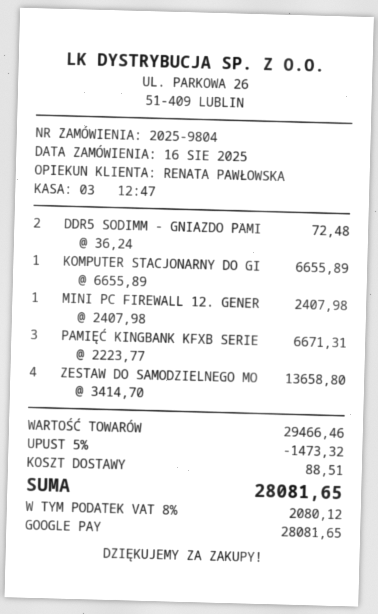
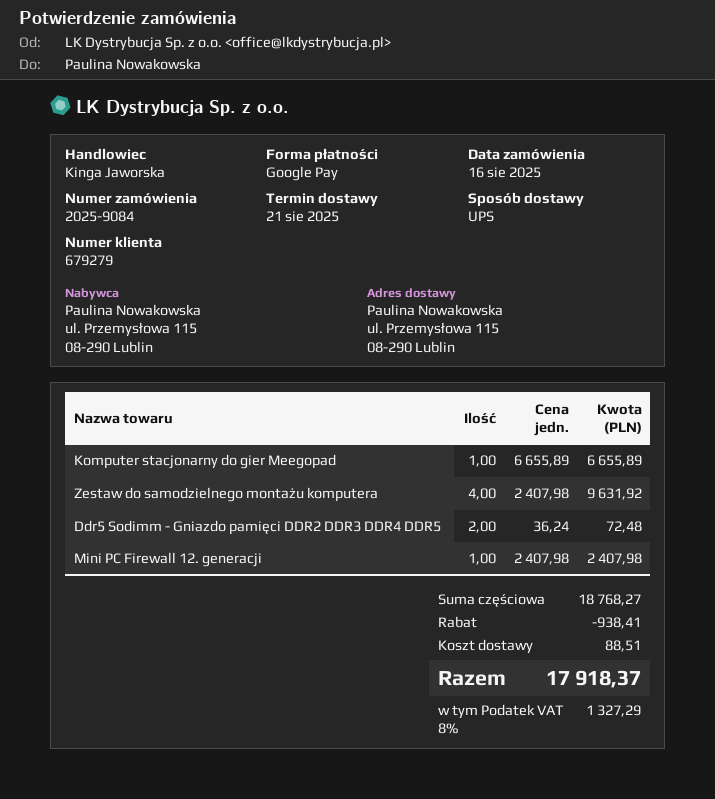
order number: 2025-9804 -> 2025-9084
sales rep: RENATA PAWŁOWSKA -> Kinga Jaworska
PAMIĘĆ KINGBANK KFXB SERIE: 3 x 2223.77 = 6671.31 -> none
ZESTAW DO SAMODZIELNEGO MO: 4 x 3414.70 = 13658.80 -> 4 x 2407.98 = 9631.92
subtotal: 29466.46 -> 18768.27
discount: 1473.32 -> 938.41
tax: 8% = 2080.12 -> 8% = 1327.29
total: 28081.65 -> 17918.37

